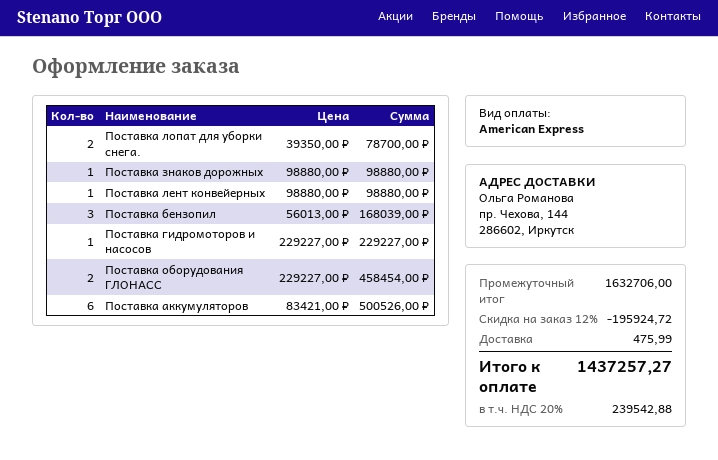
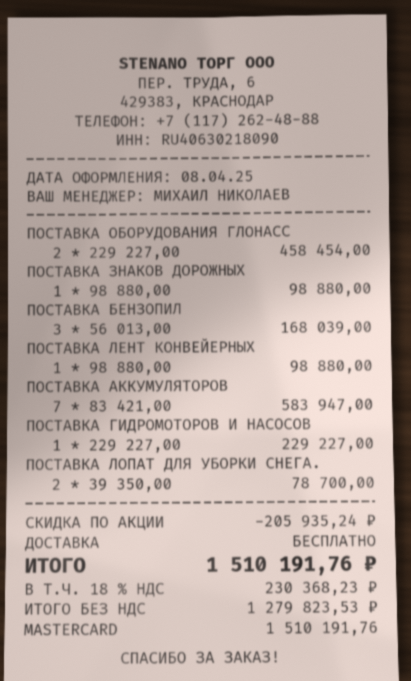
payment method: American Express -> Mastercard
Поставка аккумуляторов: 6 x 83421.00 = 500526.00 -> 7 x 83421.00 = 583947.00
discount: 195924.72 -> 205935.24
shipping: 475.99 -> 0.00
tax: 20% = 239542.88 -> 18% = 230368.23
total: 1437257.27 -> 1510191.76

